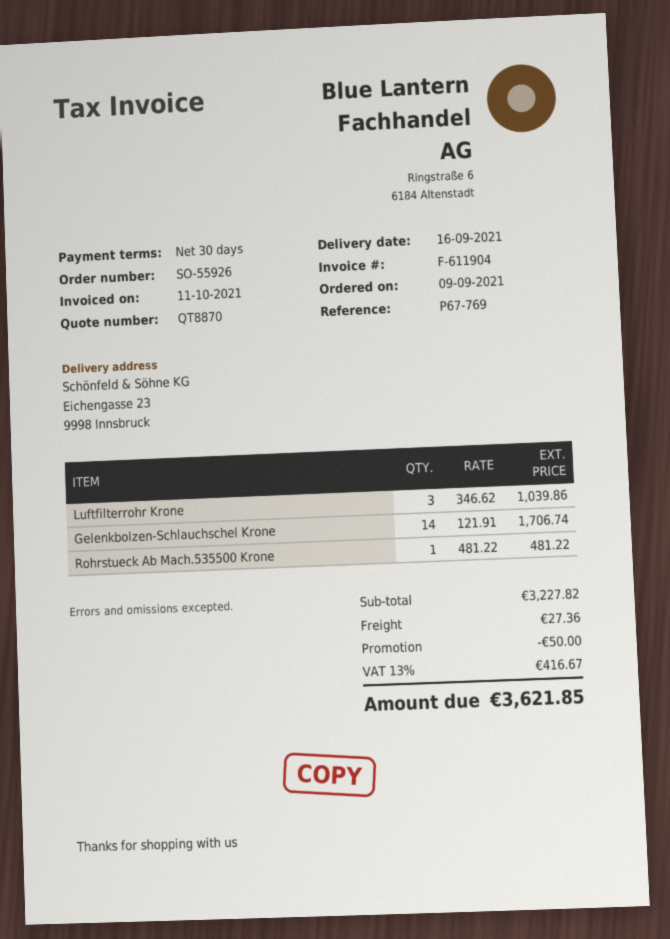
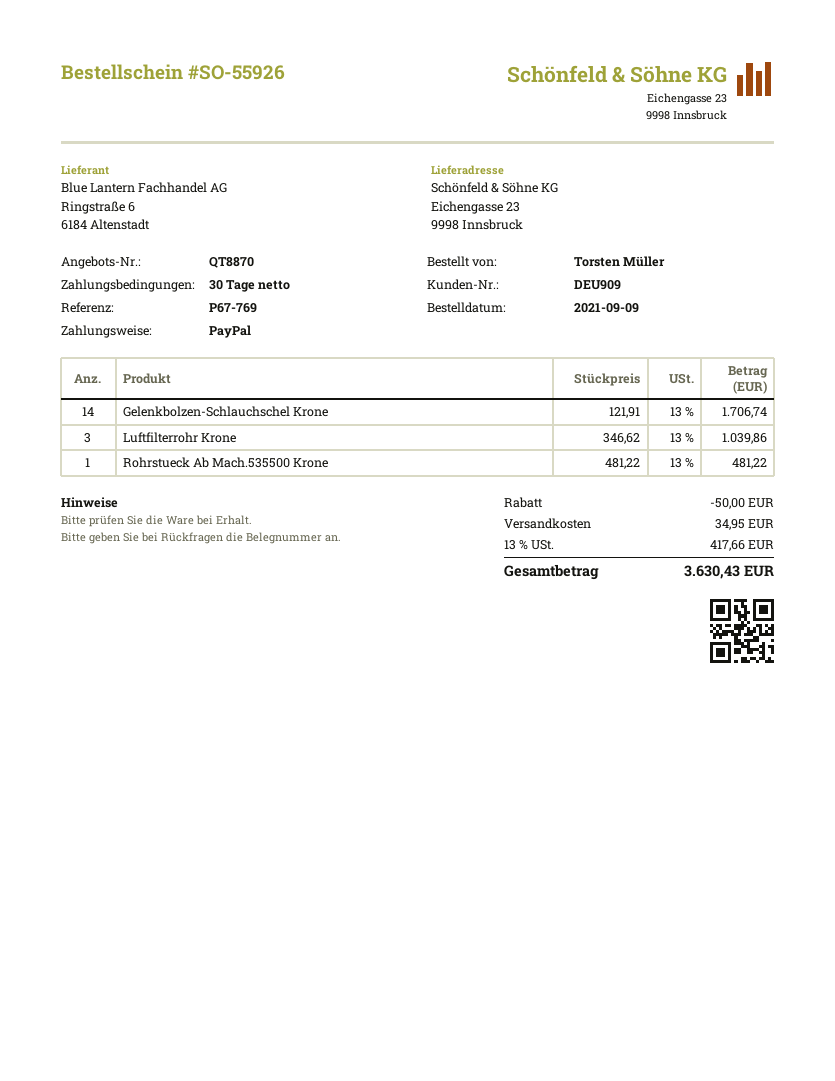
shipping: 27.36 -> 34.95
tax: 13% = 416.67 -> 13% = 417.66
total: 3621.85 -> 3630.43

